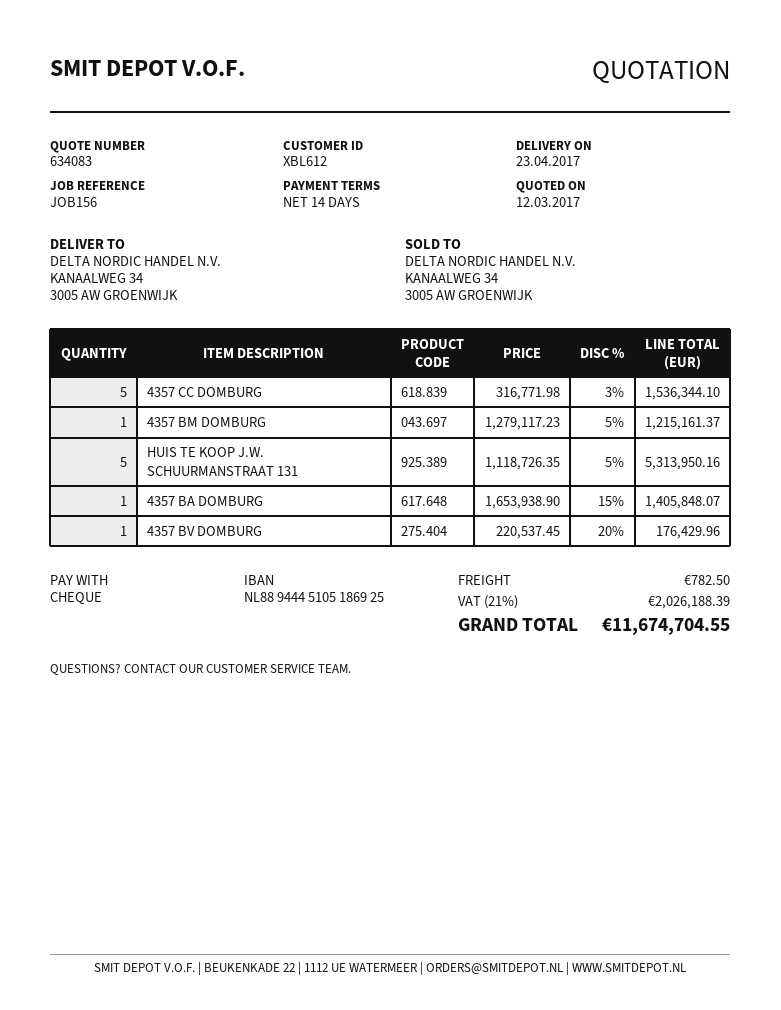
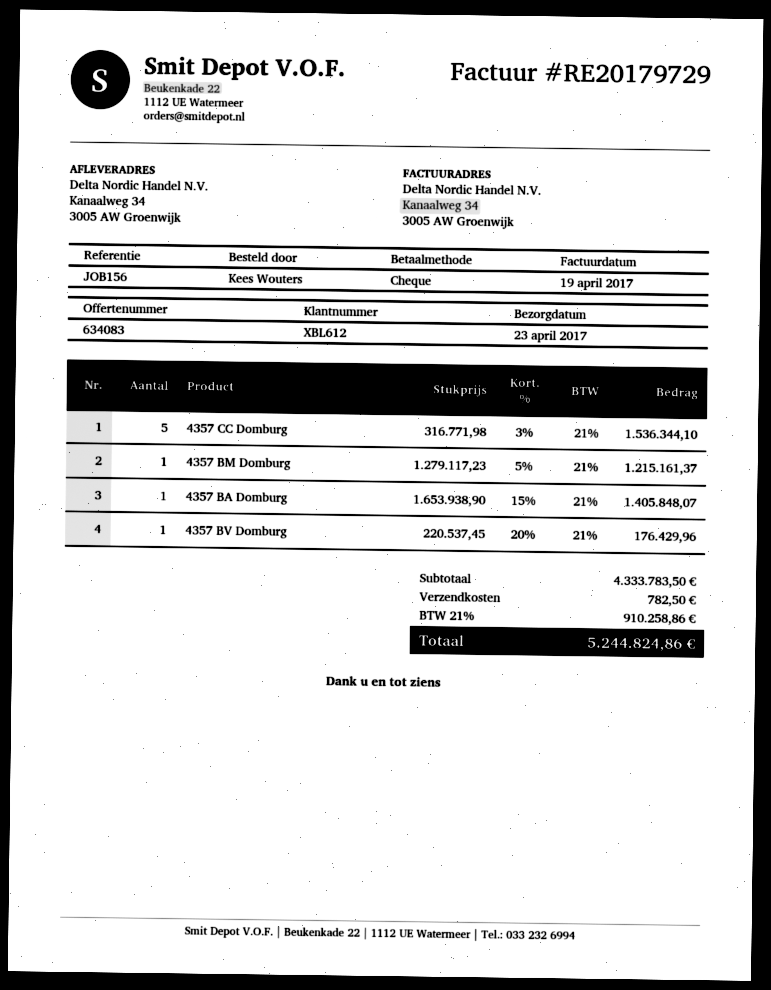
HUIS TE KOOP J.W. SCHUURMANSTRAAT 131: 5 x 1118726.35 - 5% = 5313950.16 -> none
tax: 21% = 2026188.39 -> 21% = 910258.86
total: 11674704.55 -> 5244824.86

